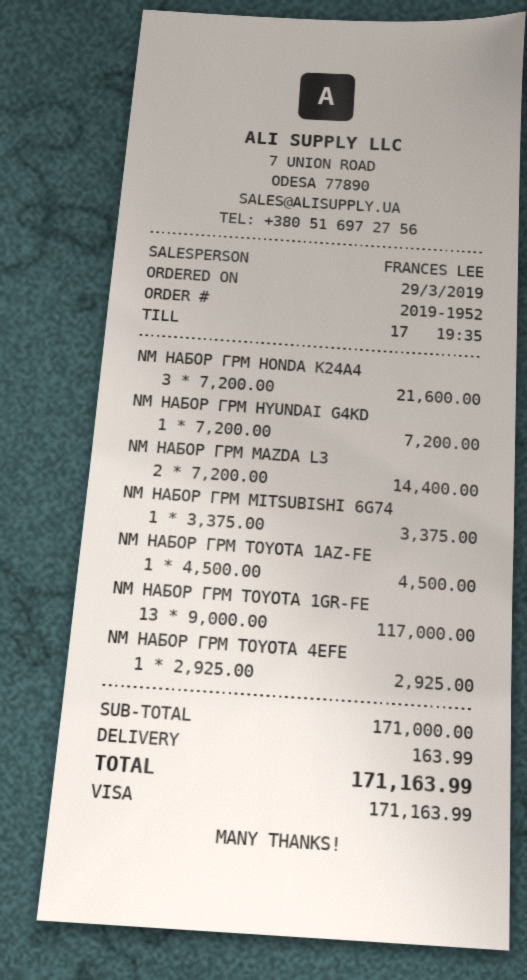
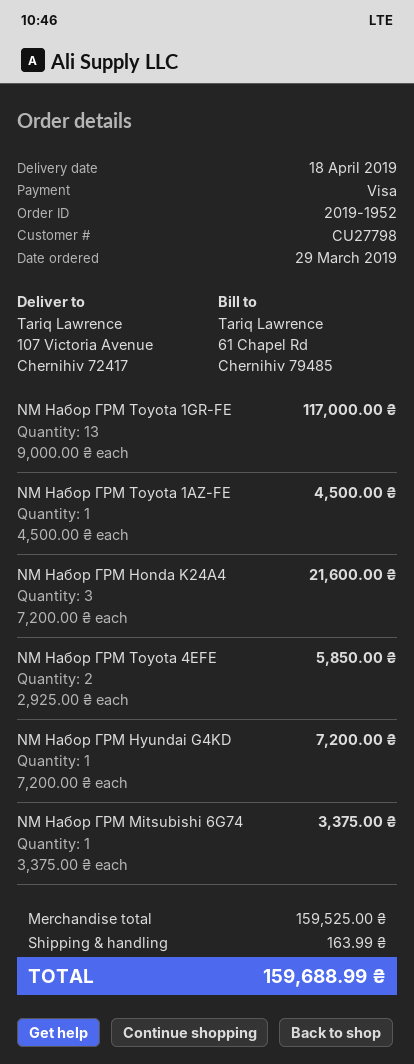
NM НАБОР ГРМ MAZDA L3: 2 x 7200.00 = 14400.00 -> none
NM НАБОР ГРМ TOYOTA 4EFE: 1 x 2925.00 = 2925.00 -> 2 x 2925.00 = 5850.00
subtotal: 171000.00 -> 159525.00
total: 171163.99 -> 159688.99

